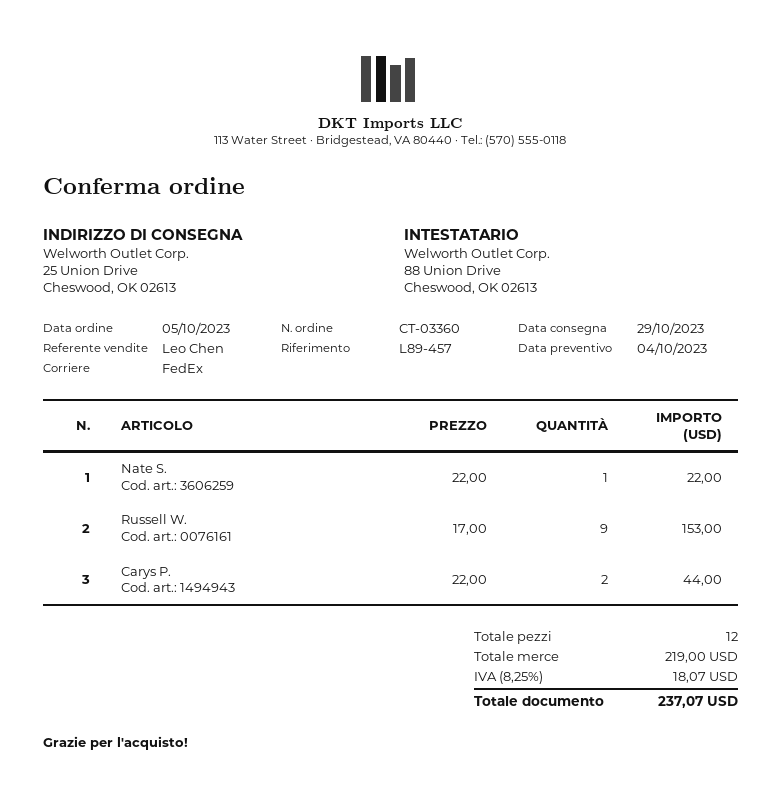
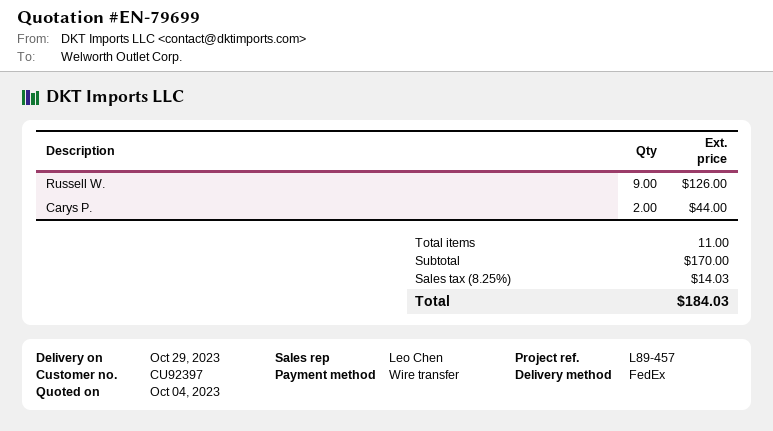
Nate S.: 1 for 22.00 -> none
Russell W.: 9 for 153.00 -> 9 for 126.00
total quantity: 12 -> 11
subtotal: 219.00 -> 170.00
tax: 8.25% = 18.07 -> 8.25% = 14.03
total: 237.07 -> 184.03

